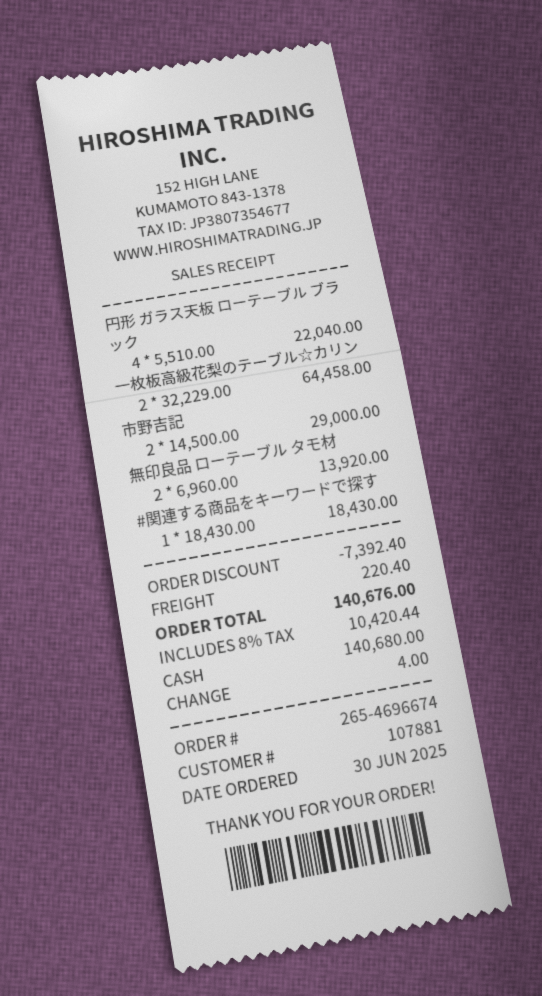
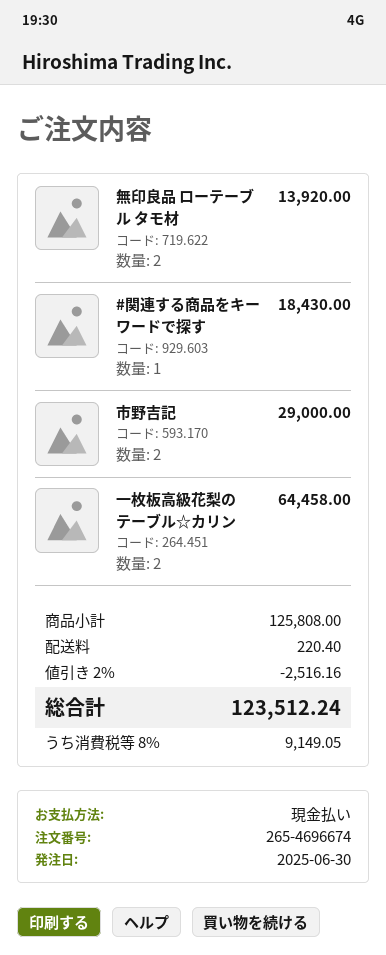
円形 ガラス天板 ローテーブル ブラック: 4 for 22040.00 -> none
discount: 7392.40 -> 2516.16
tax: 8% = 10420.44 -> 8% = 9149.05
total: 140676.00 -> 123512.24

